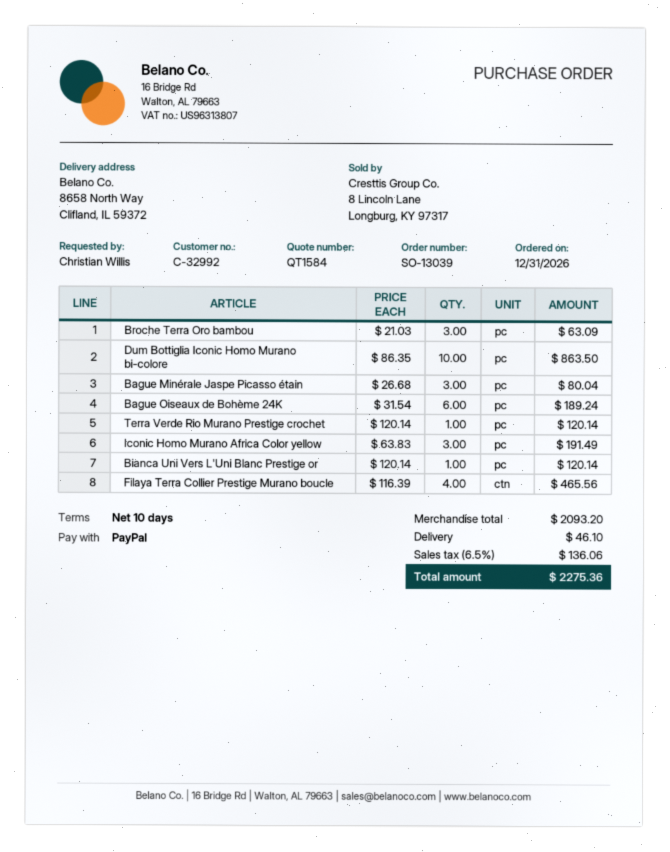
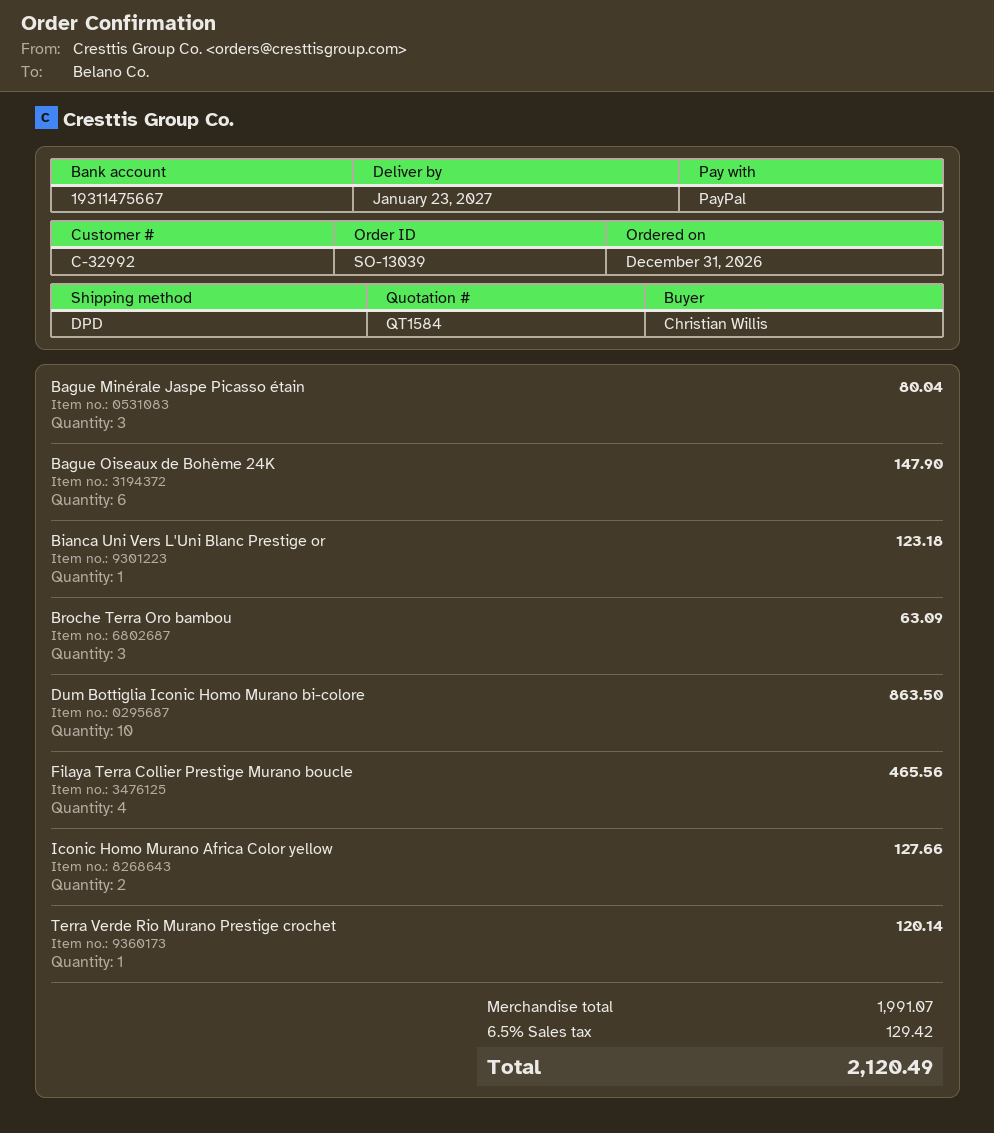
Bague Oiseaux de Bohème 24K: 6 for 189.24 -> 6 for 147.90
Iconic Homo Murano Africa Color yellow: 3 for 191.49 -> 2 for 127.66
Bianca Uni Vers L'Uni Blanc Prestige or: 1 for 120.14 -> 1 for 123.18
subtotal: 2093.20 -> 1991.07
shipping: 46.10 -> none
tax: 6.5% = 136.06 -> 6.5% = 129.42
total: 2275.36 -> 2120.49

